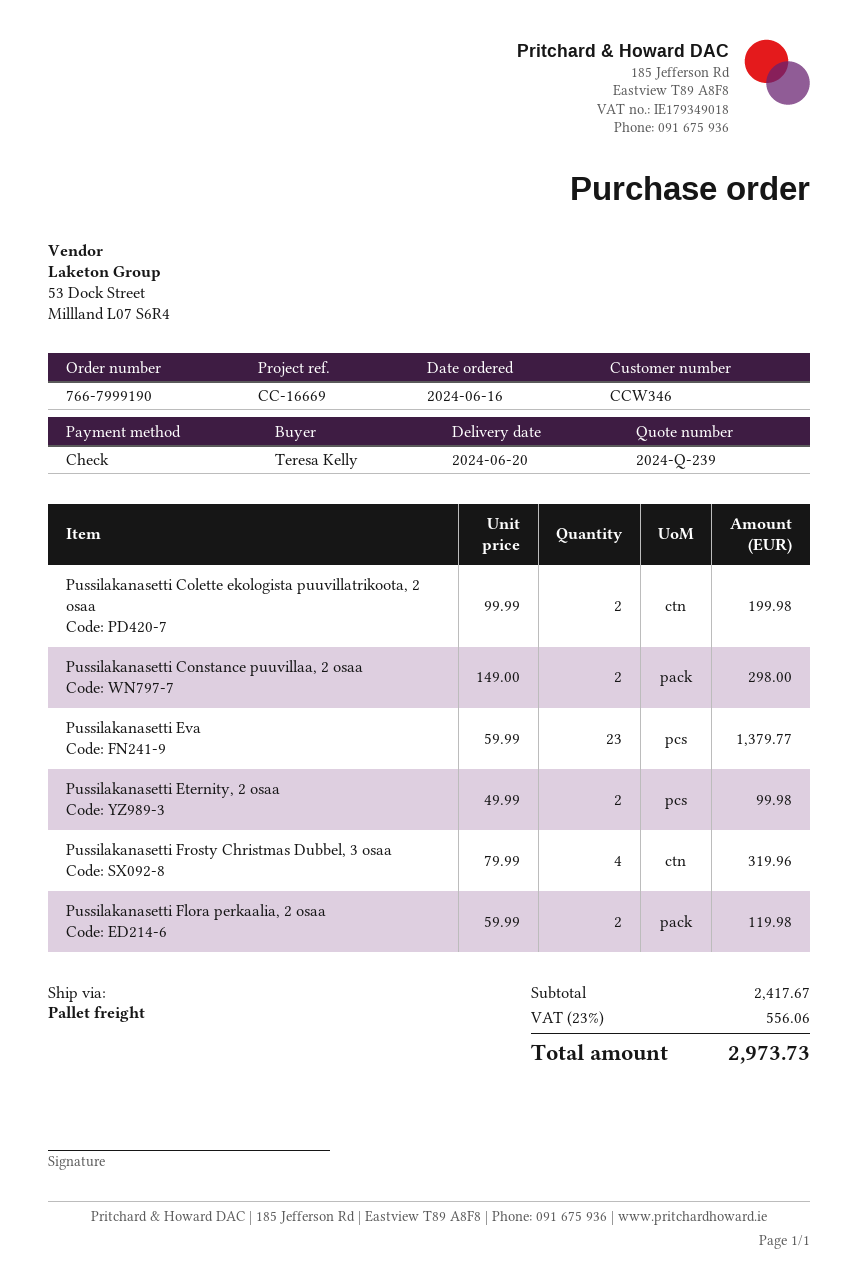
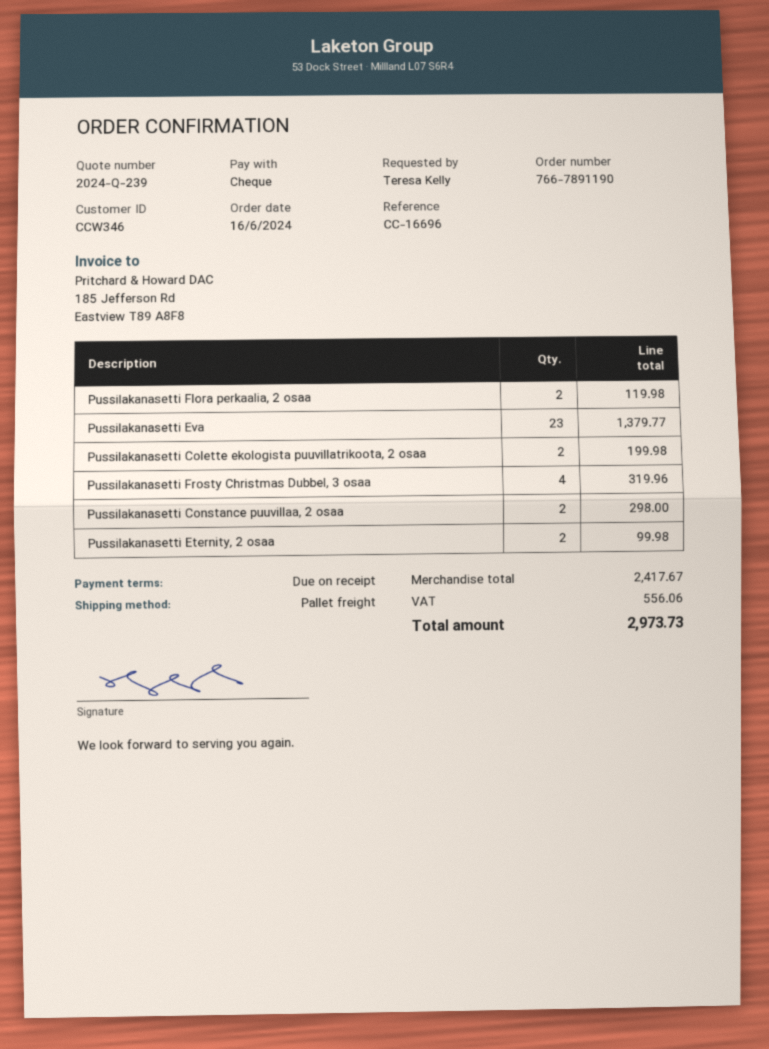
order number: 766-7999190 -> 766-7891190
reference: CC-16669 -> CC-16696

